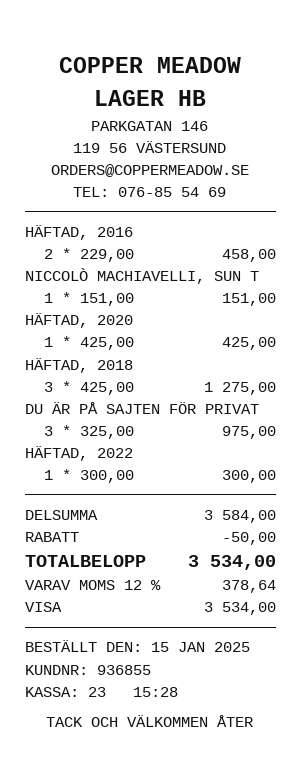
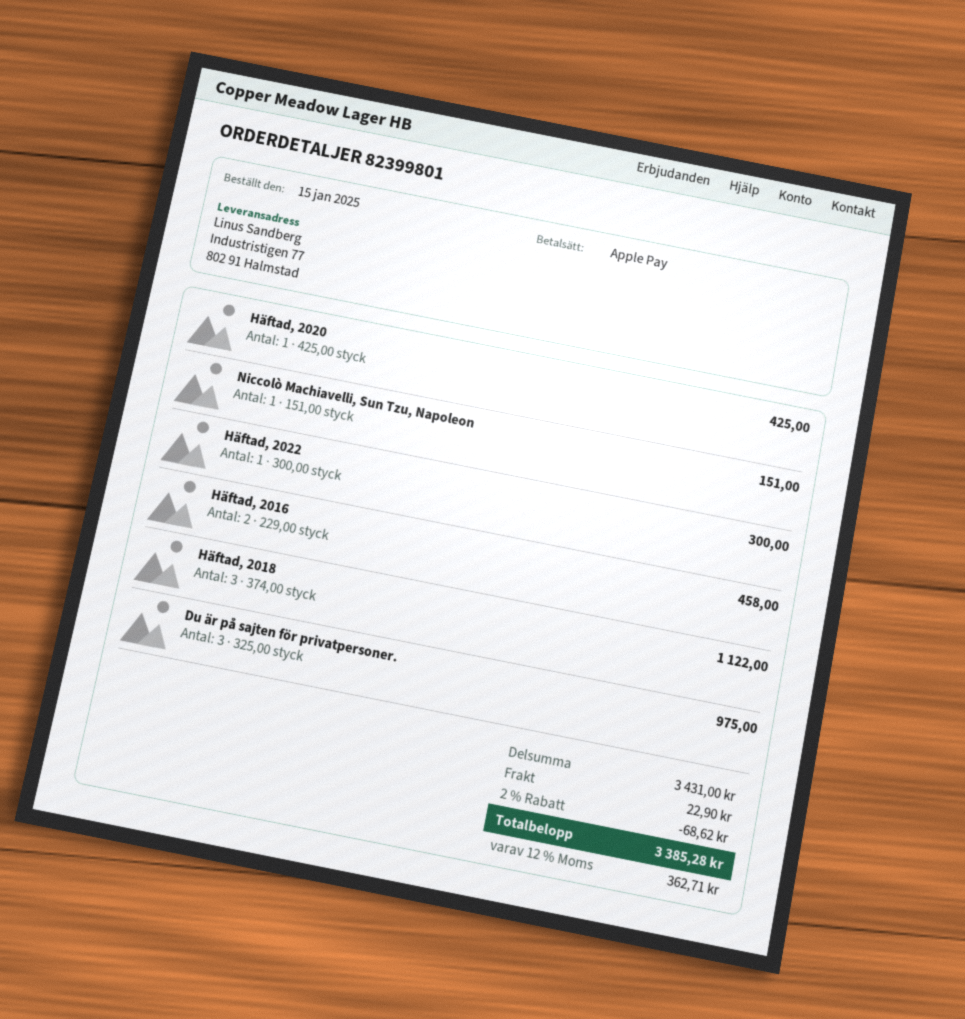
payment method: Visa -> Apple Pay
HÄFTAD, 2018: 3 x 425.00 = 1275.00 -> 3 x 374.00 = 1122.00
subtotal: 3584.00 -> 3431.00
discount: 50.00 -> 68.62
shipping: none -> 22.90
tax: 12% = 378.64 -> 12% = 362.71
total: 3534.00 -> 3385.28

